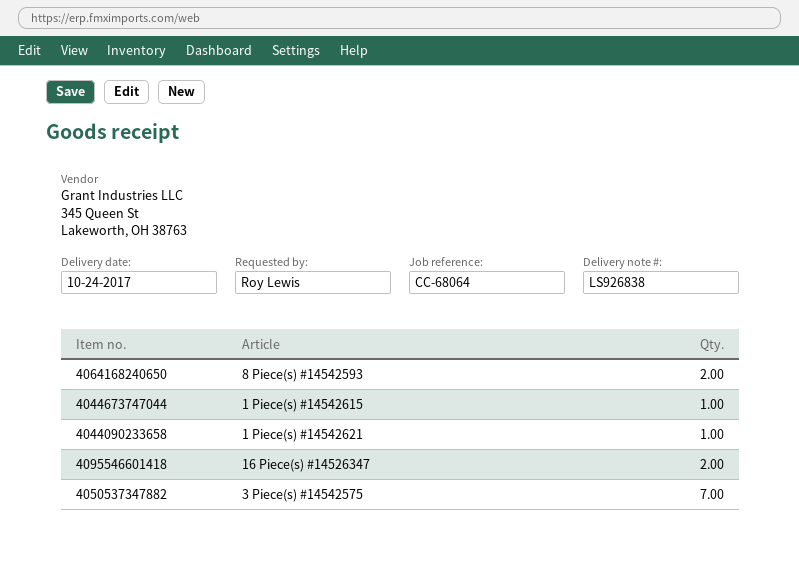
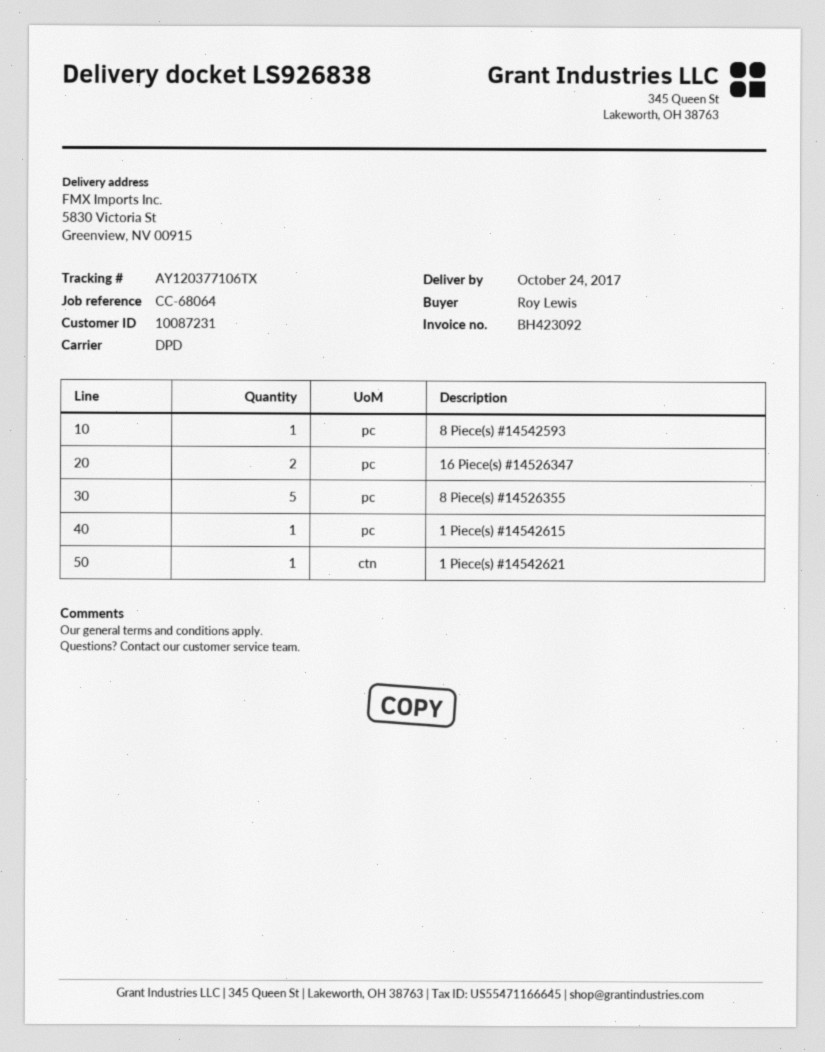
8 Piece(s) #14542593: 2 -> 1
3 Piece(s) #14542575: 7 -> none
8 Piece(s) #14526355: none -> 5

